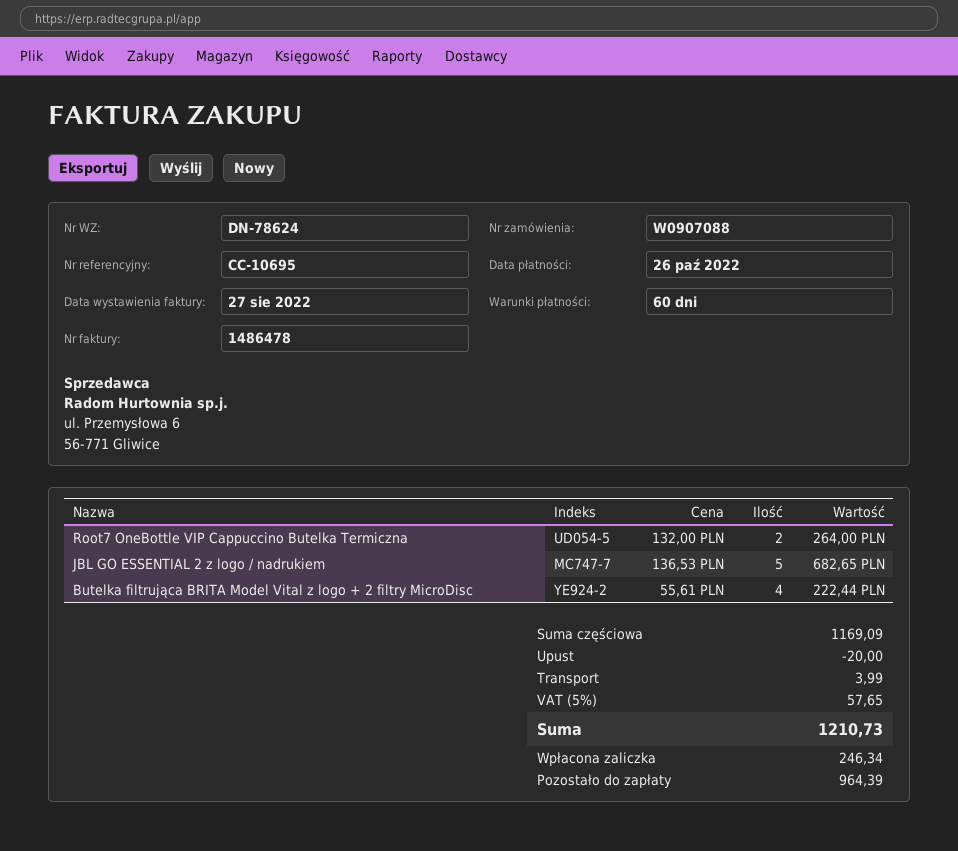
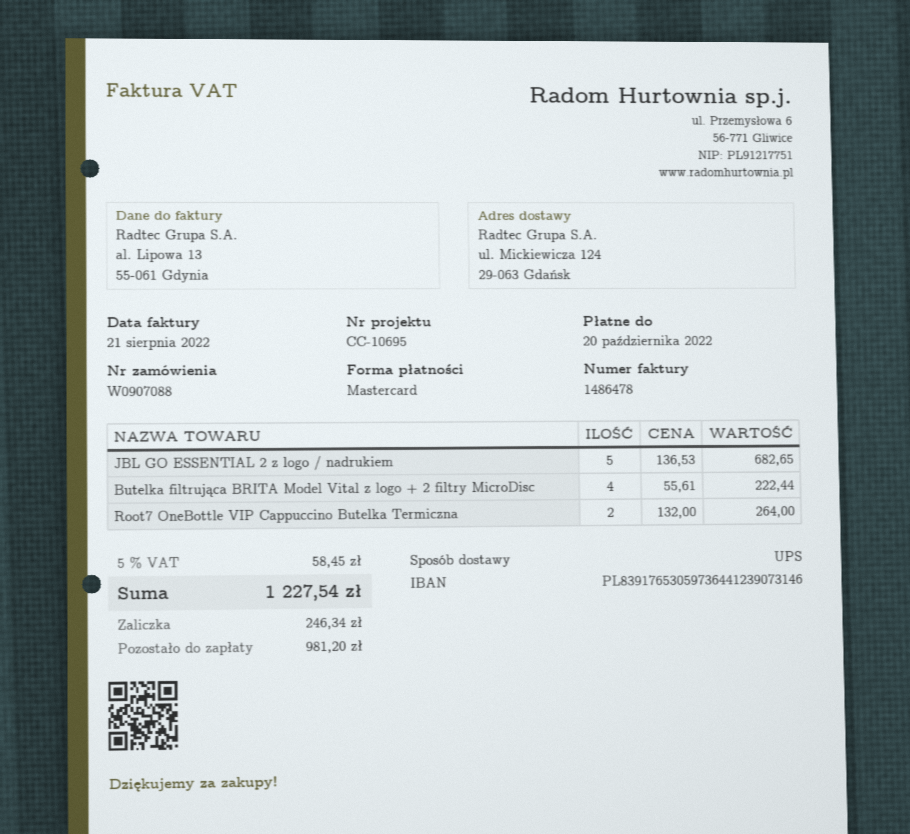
invoice date: 2022-08-27 -> 2022-08-21
due date: 2022-10-26 -> 2022-10-20
discount: 20.00 -> none
shipping: 3.99 -> none
tax: 5% = 57.65 -> 5% = 58.45
total: 1210.73 -> 1227.54
balance: 964.39 -> 981.20

